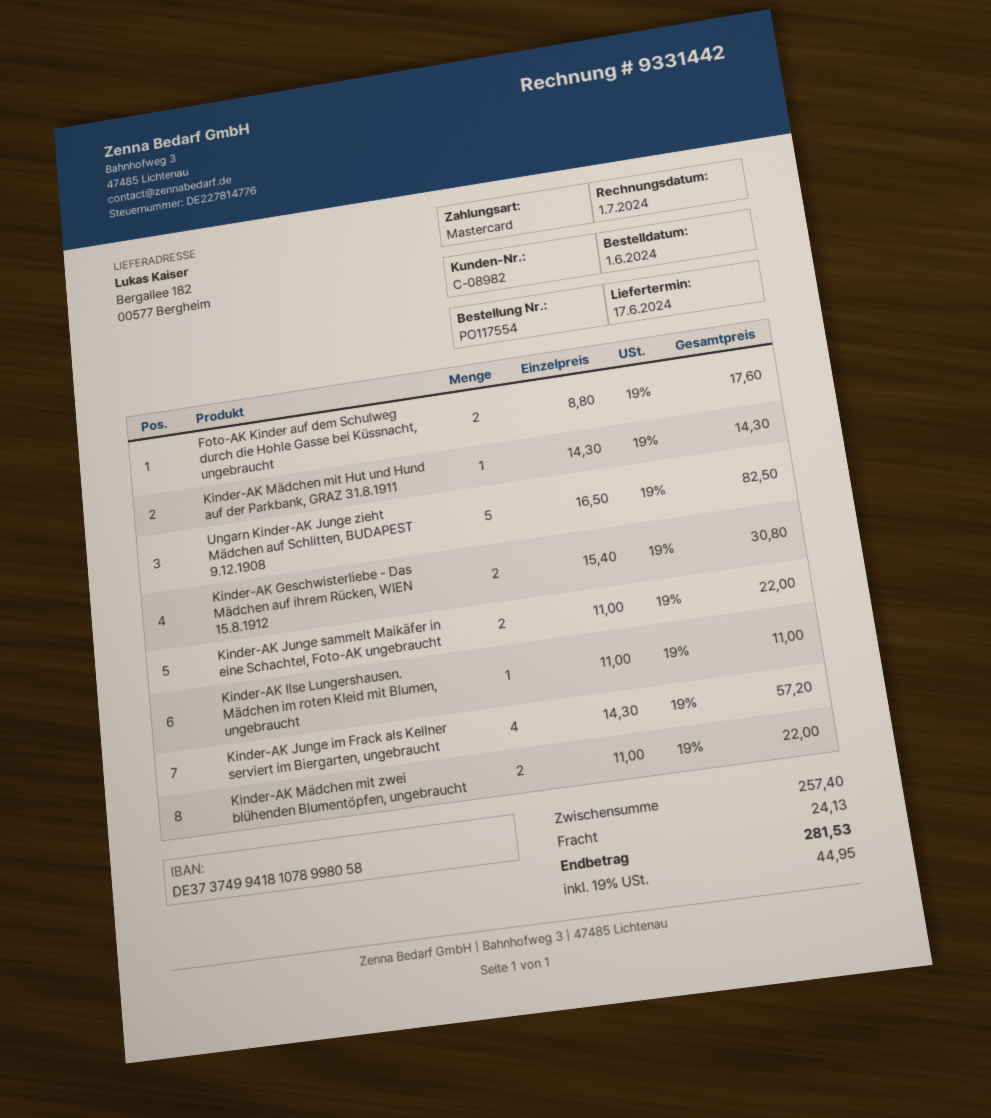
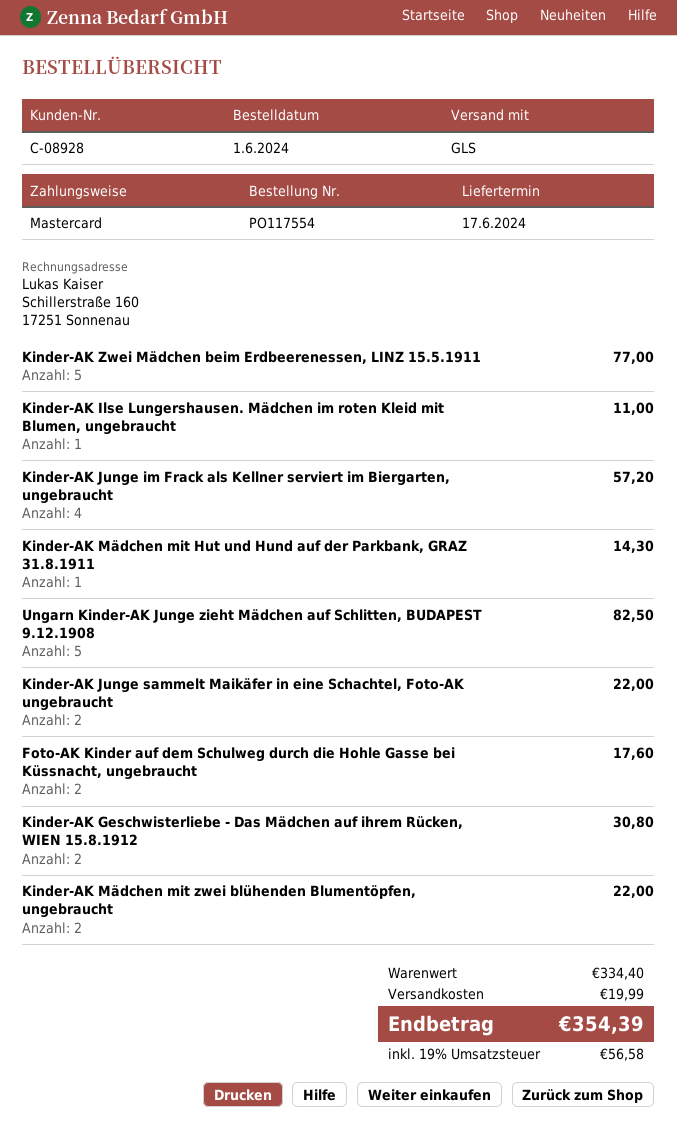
customer number: C-08982 -> C-08928
Kinder-AK Zwei Mädchen beim Erdbeerenessen, LINZ 15.5.1911: none -> 5 for 77.00
subtotal: 257.40 -> 334.40
shipping: 24.13 -> 19.99
tax: 19% = 44.95 -> 19% = 56.58
total: 281.53 -> 354.39

